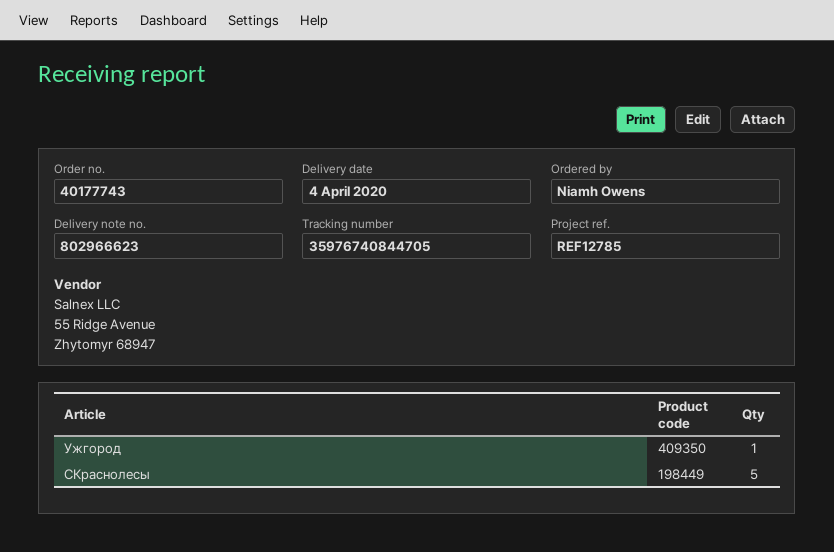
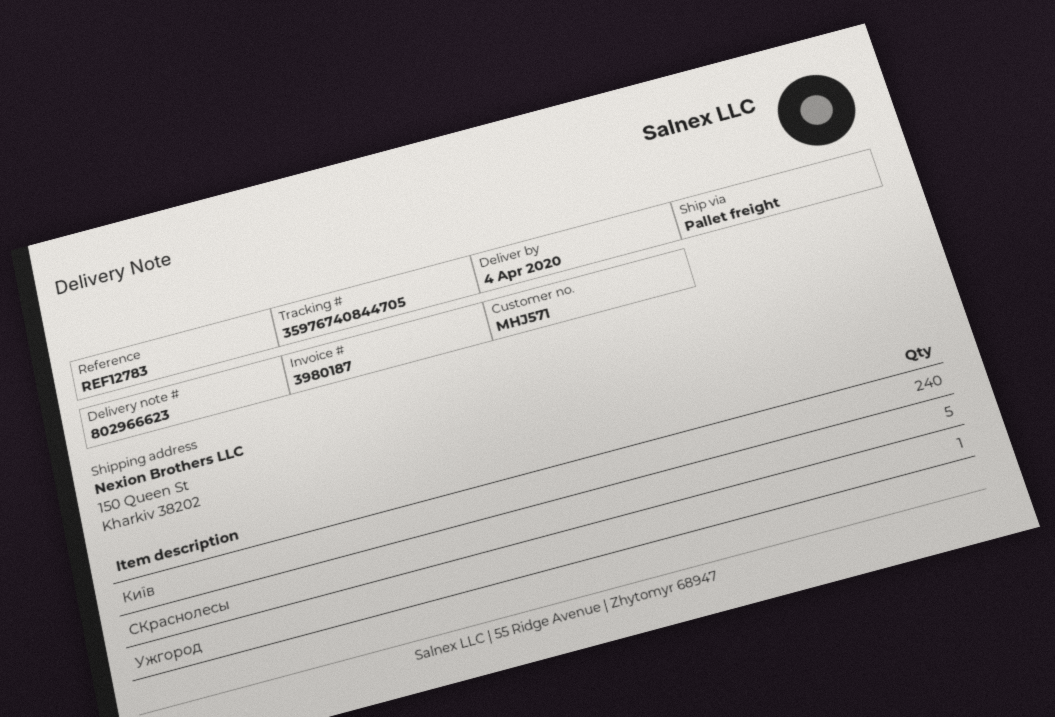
reference: REF12785 -> REF12783
Київ: none -> 240

